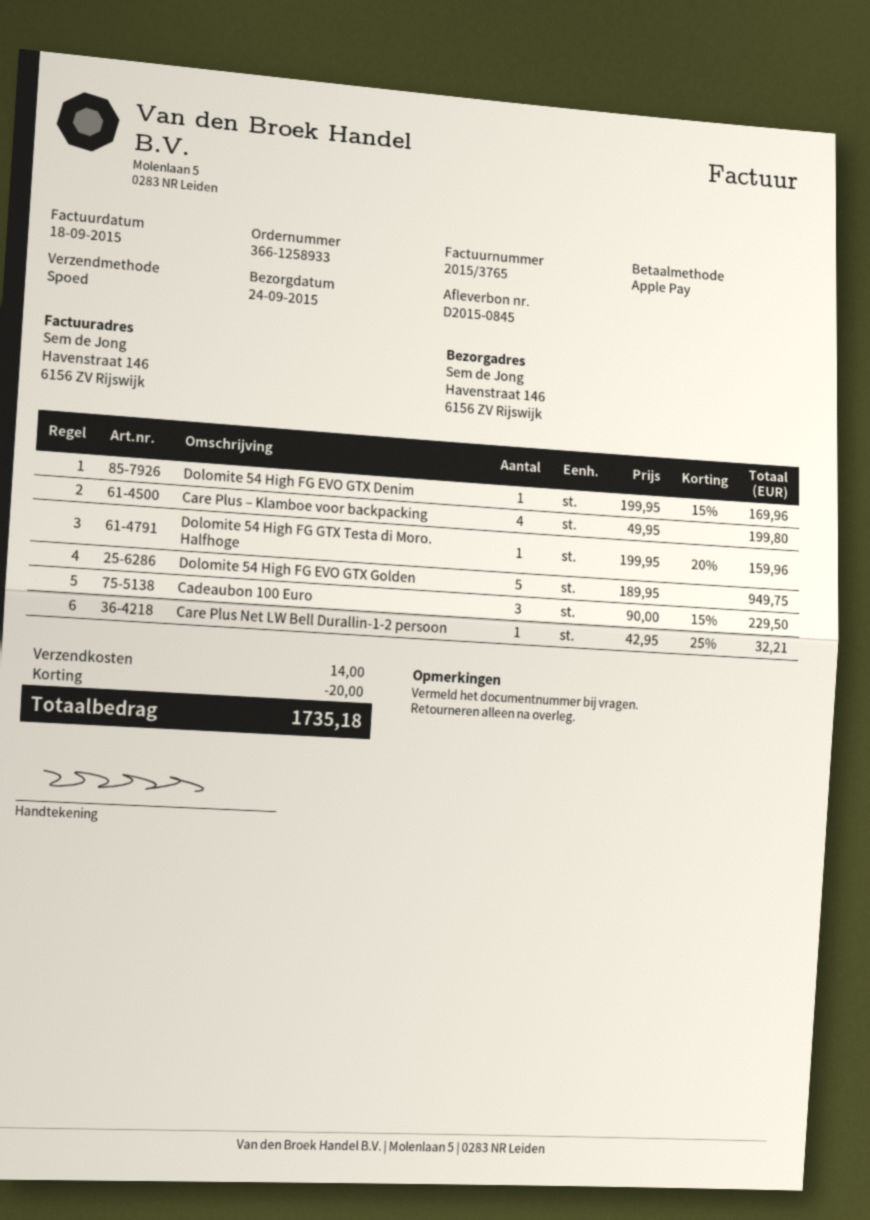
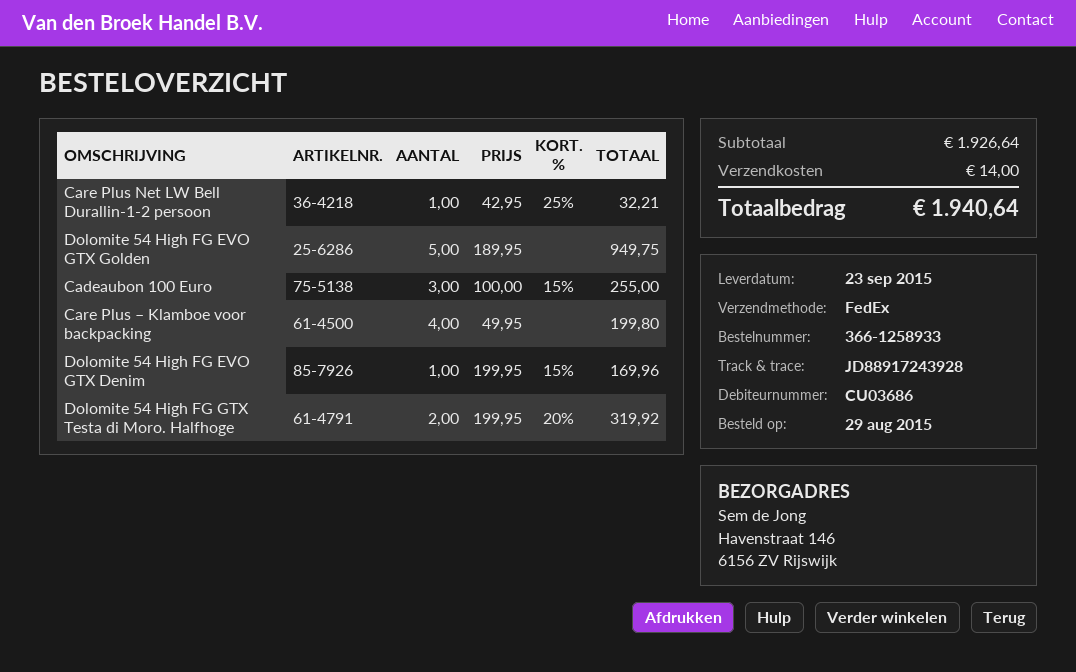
delivery date: 2015-09-24 -> 2015-09-23
shipping method: express -> FedEx
Dolomite 54 High FG GTX Testa di Moro. Halfhoge: 1 x 199.95 - 20% = 159.96 -> 2 x 199.95 - 20% = 319.92
Cadeaubon 100 Euro: 3 x 90.00 - 15% = 229.50 -> 3 x 100.00 - 15% = 255.00
discount: 20.00 -> none
total: 1735.18 -> 1940.64

